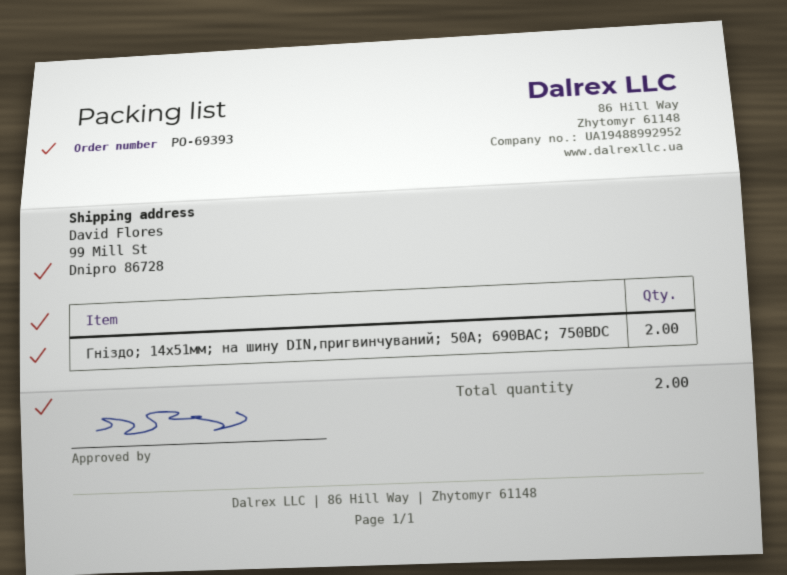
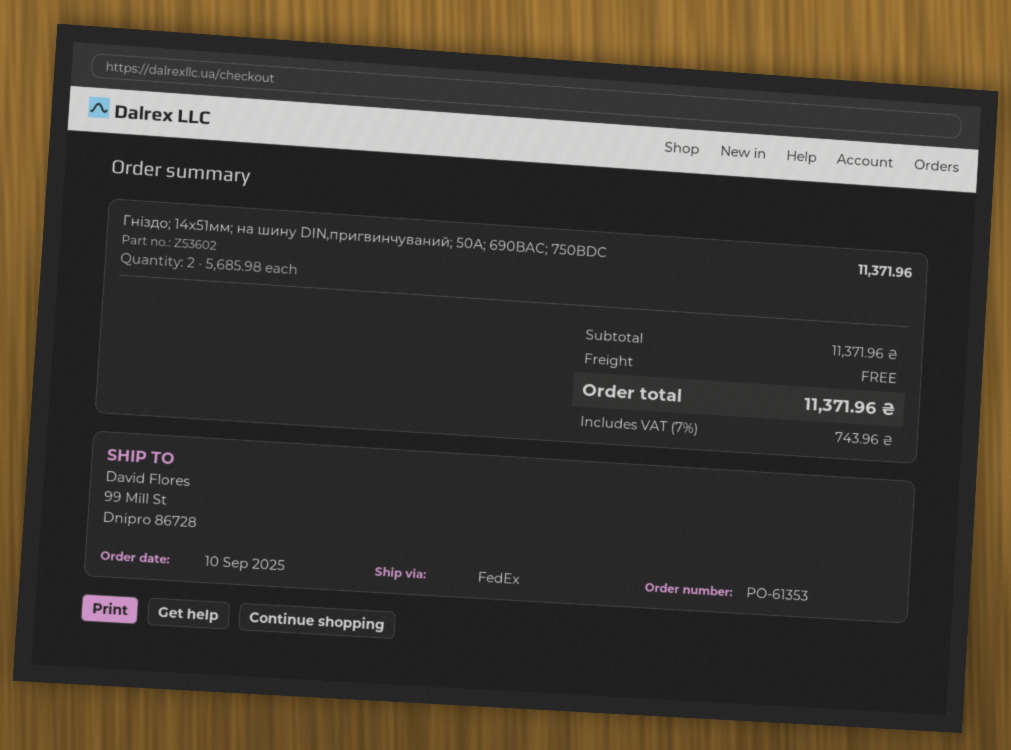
order number: PO-69393 -> PO-61353

